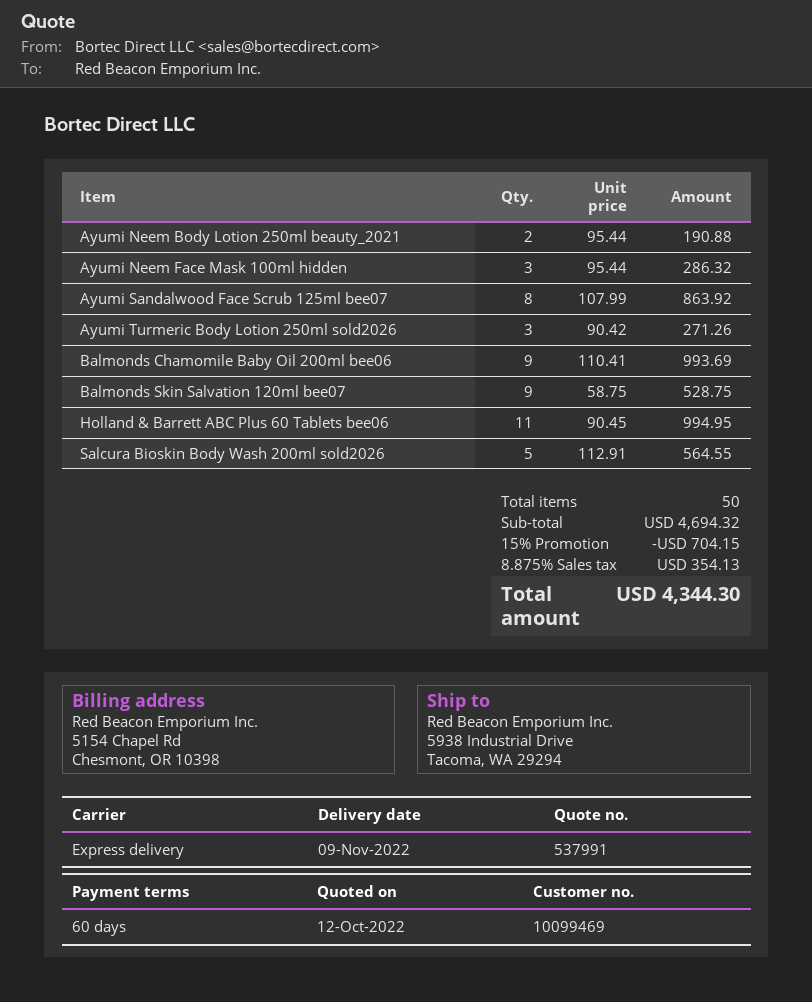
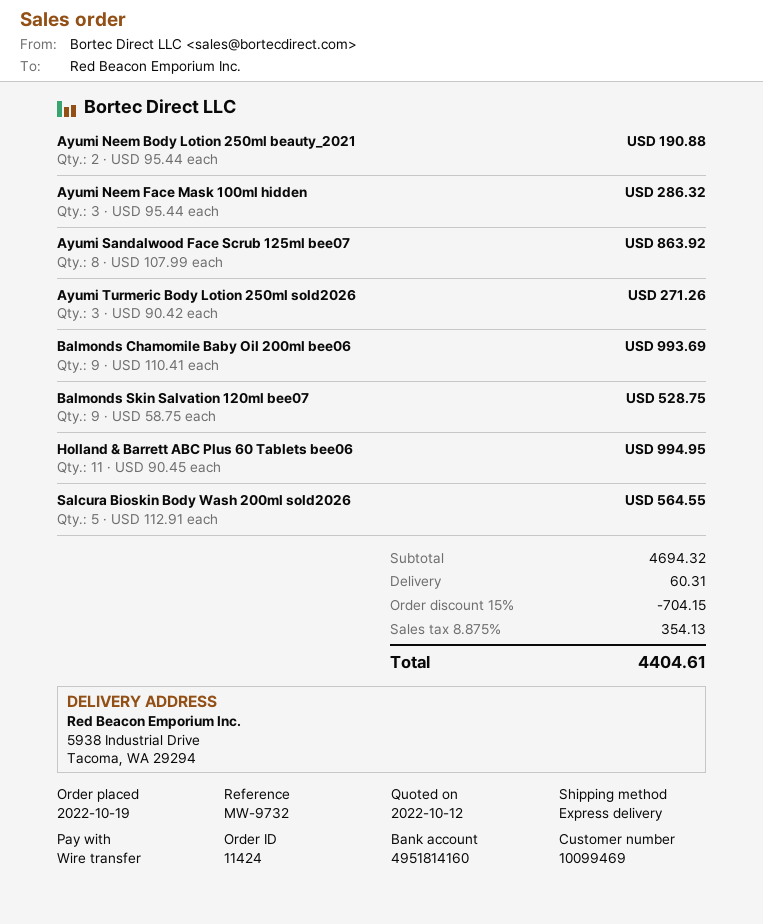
shipping: none -> 60.31
total: 4344.30 -> 4404.61

